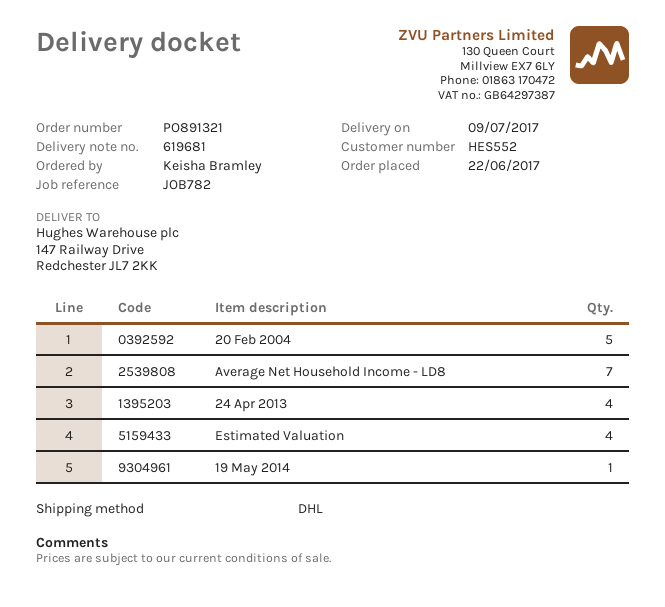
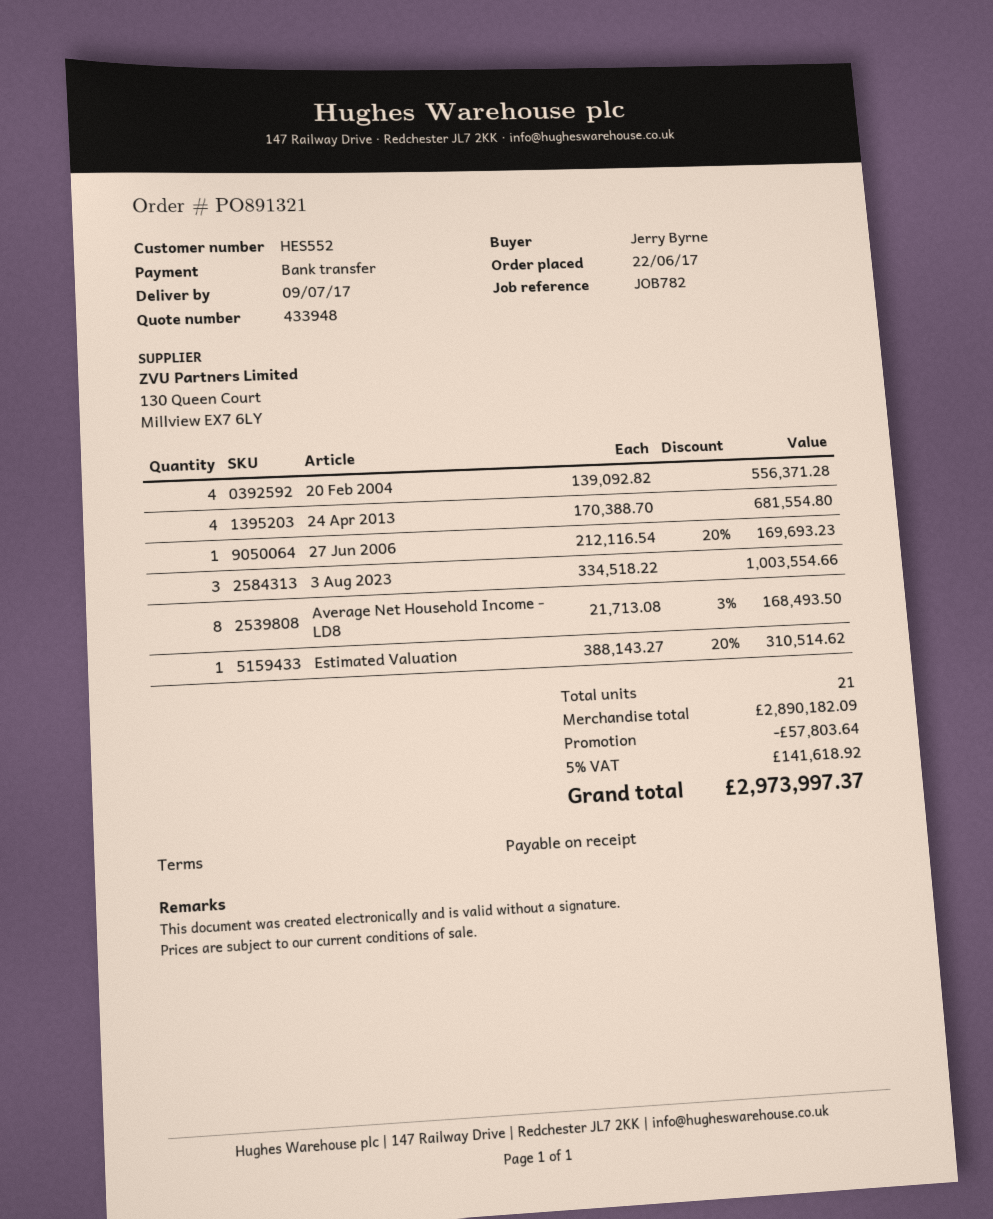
ordered by: Keisha Bramley -> Jerry Byrne
20 Feb 2004: 5 -> 4
Average Net Household Income - LD8: 7 -> 8
Estimated Valuation: 4 -> 1
19 May 2014: 1 -> none
27 Jun 2006: none -> 1
3 Aug 2023: none -> 3

